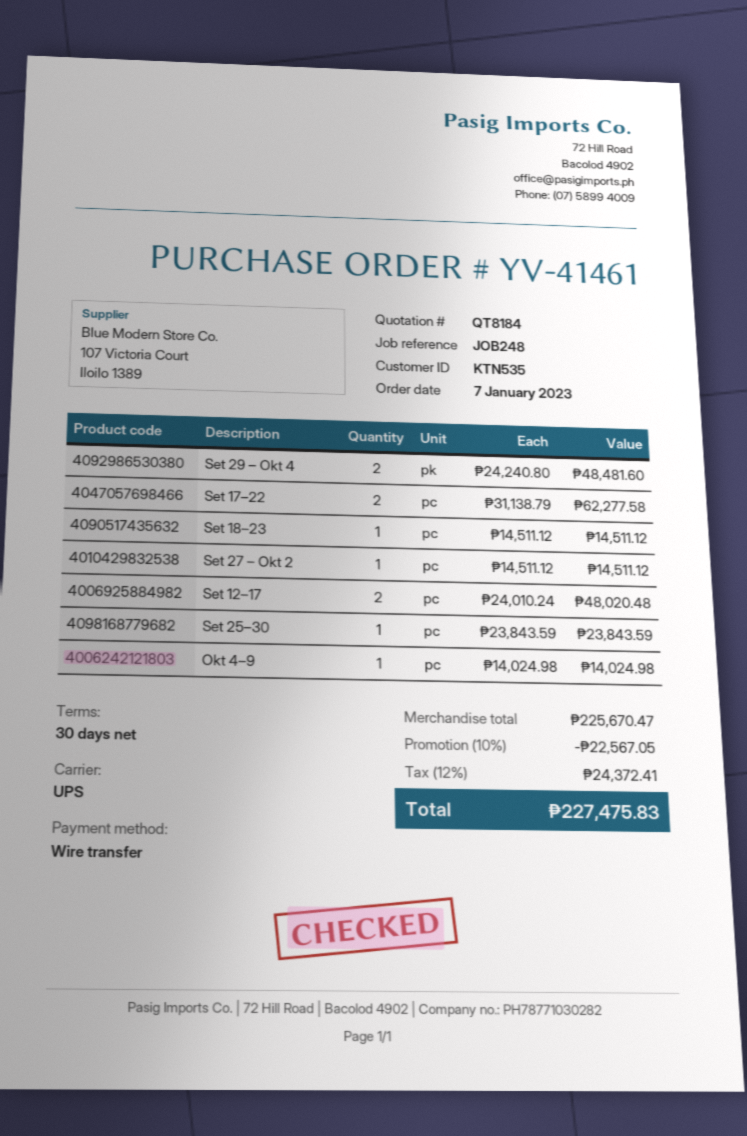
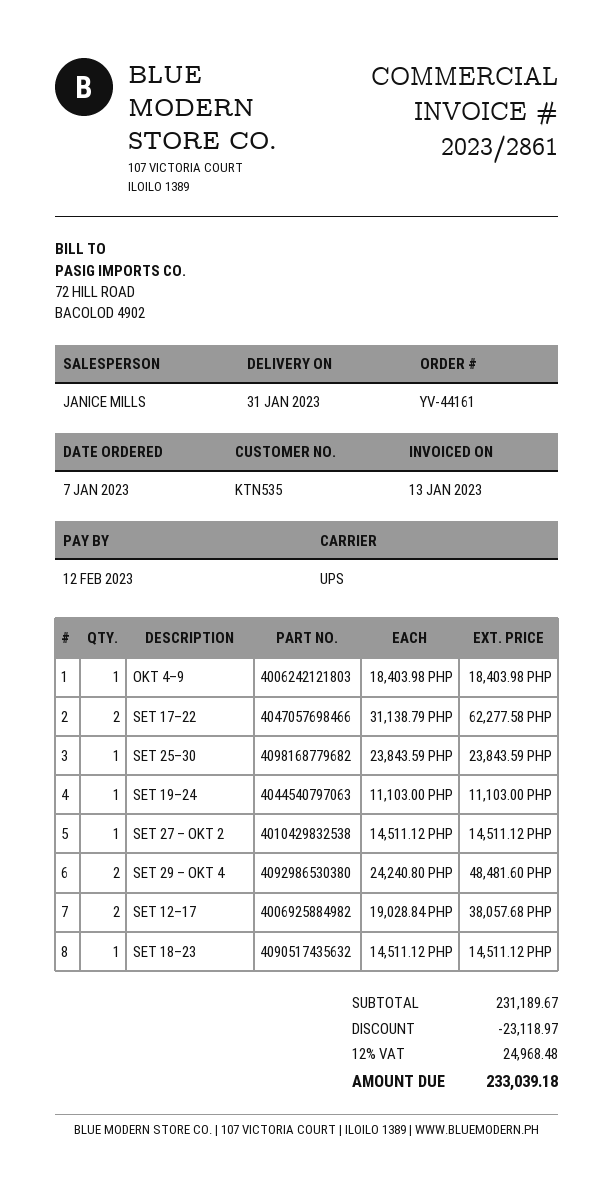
order number: YV-41461 -> YV-44161
Set 12–17: 2 x 24010.24 = 48020.48 -> 2 x 19028.84 = 38057.68
Okt 4–9: 1 x 14024.98 = 14024.98 -> 1 x 18403.98 = 18403.98
SET 19–24: none -> 1 x 11103.00 = 11103.00
subtotal: 225670.47 -> 231189.67
discount: 22567.05 -> 23118.97
tax: 12% = 24372.41 -> 12% = 24968.48
total: 227475.83 -> 233039.18

